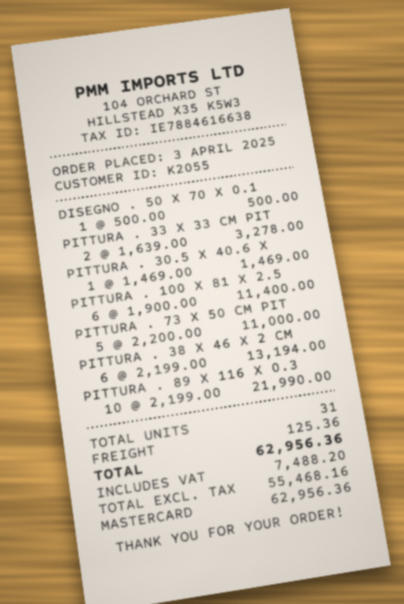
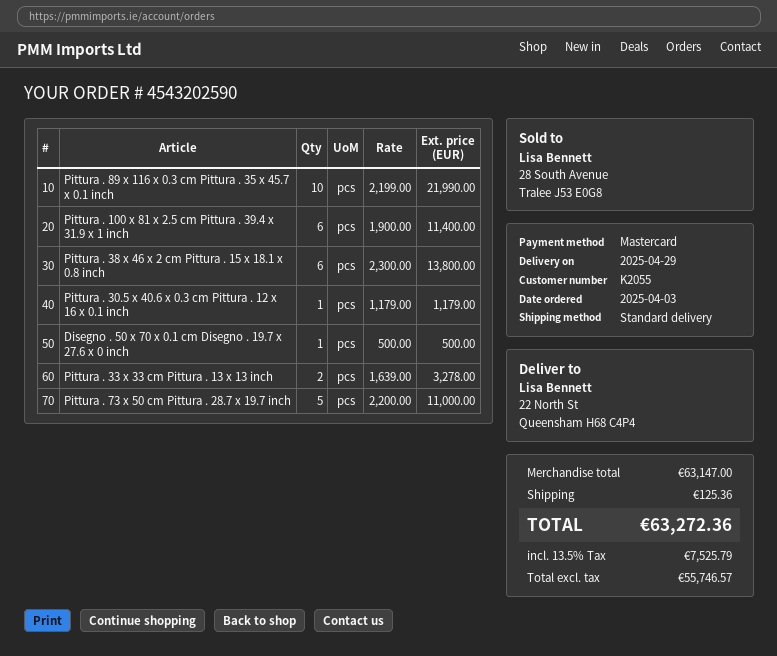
PITTURA . 30.5 X 40.6 X: 1 x 1469.00 = 1469.00 -> 1 x 1179.00 = 1179.00
PITTURA . 38 X 46 X 2 CM: 6 x 2199.00 = 13194.00 -> 6 x 2300.00 = 13800.00
net: 55468.16 -> 55746.57
tax: 7488.20 -> 7525.79
total: 62956.36 -> 63272.36

